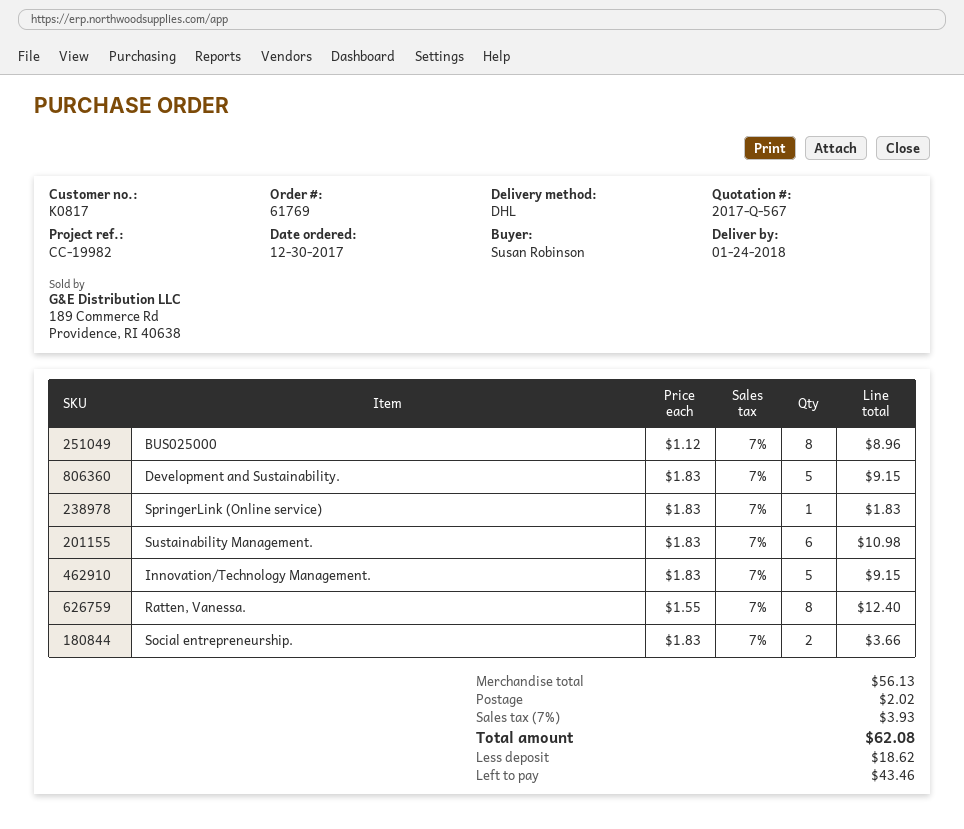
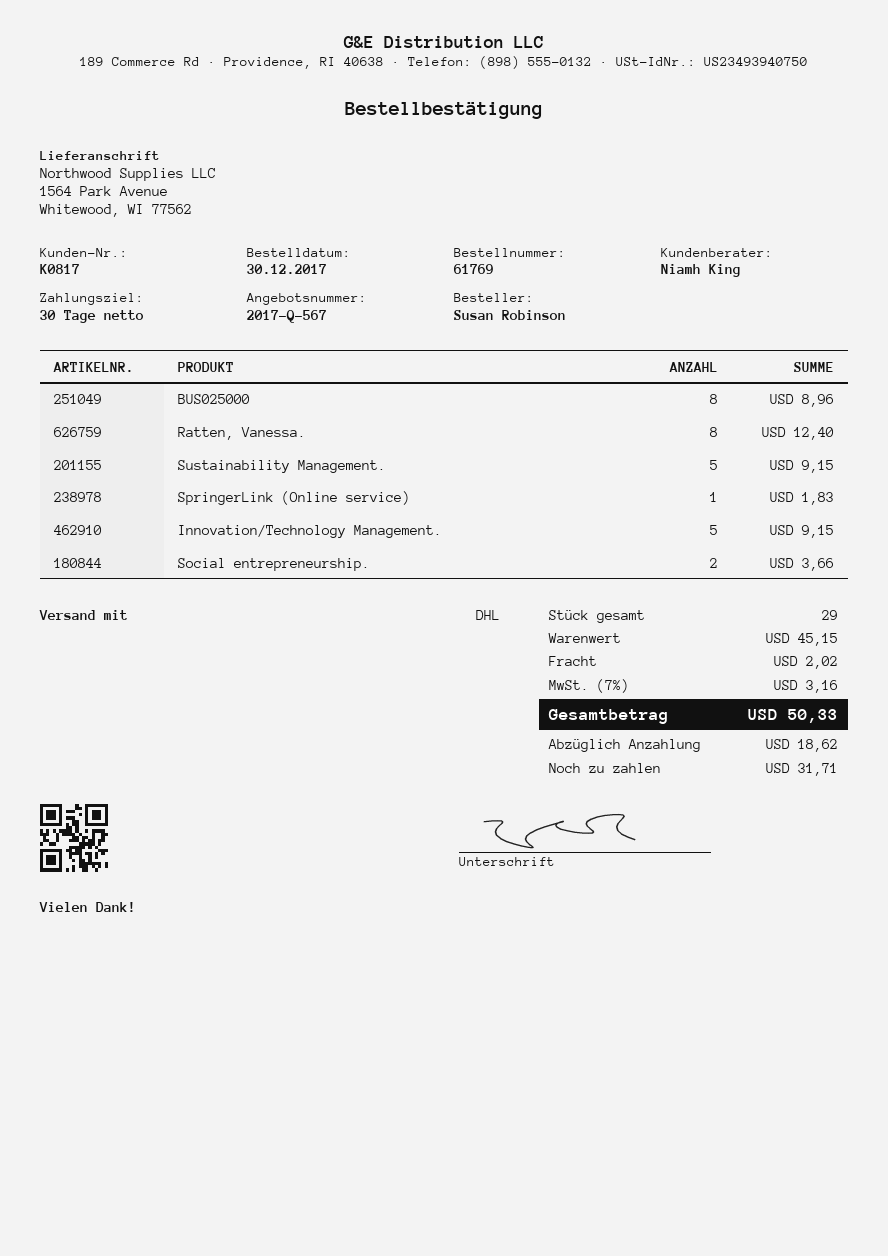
Development and Sustainability.: 5 for 9.15 -> none
Sustainability Management.: 6 for 10.98 -> 5 for 9.15
subtotal: 56.13 -> 45.15
tax: 7% = 3.93 -> 7% = 3.16
total: 62.08 -> 50.33
balance: 43.46 -> 31.71

